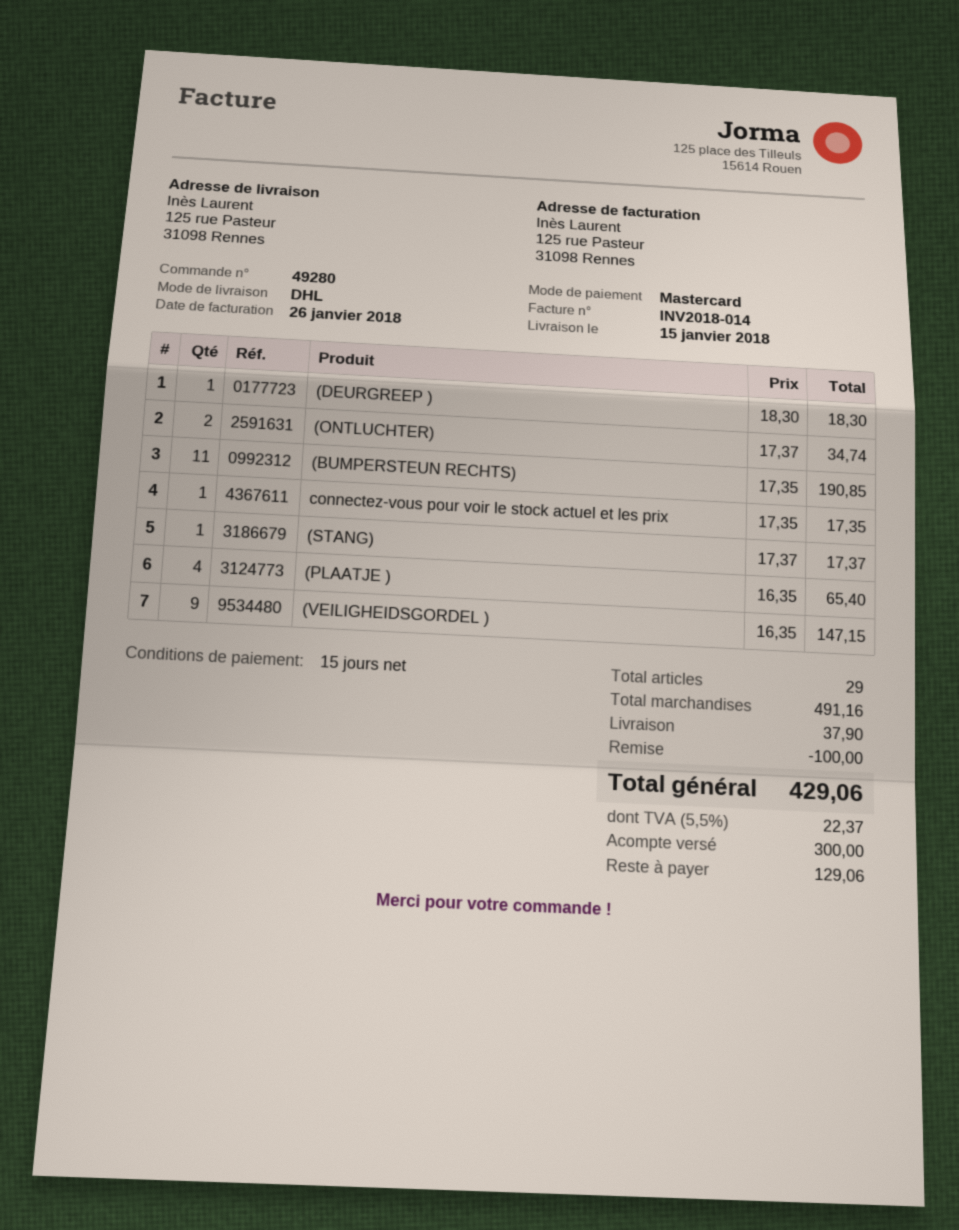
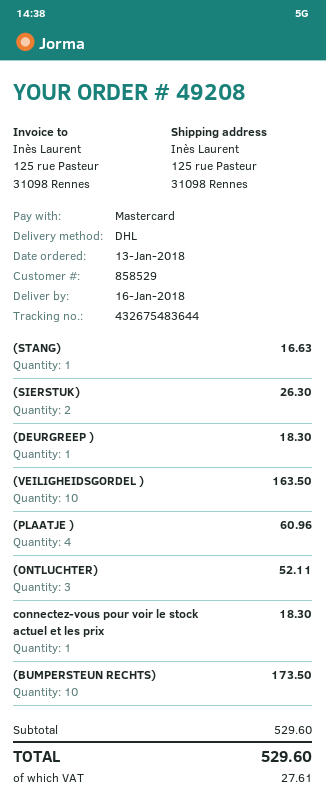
order number: 49280 -> 49208
delivery date: 2018-01-15 -> 2018-01-16
(ONTLUCHTER): 2 for 34.74 -> 3 for 52.11
(BUMPERSTEUN RECHTS): 11 for 190.85 -> 10 for 173.50
connectez-vous pour voir le stock actuel et les prix: 1 for 17.35 -> 1 for 18.30
(STANG): 1 for 17.37 -> 1 for 16.63
(PLAATJE ): 4 for 65.40 -> 4 for 60.96
(VEILIGHEIDSGORDEL ): 9 for 147.15 -> 10 for 163.50
(SIERSTUK): none -> 2 for 26.30
subtotal: 491.16 -> 529.60
discount: 100.00 -> none
shipping: 37.90 -> none
tax: 22.37 -> 27.61
total: 429.06 -> 529.60

